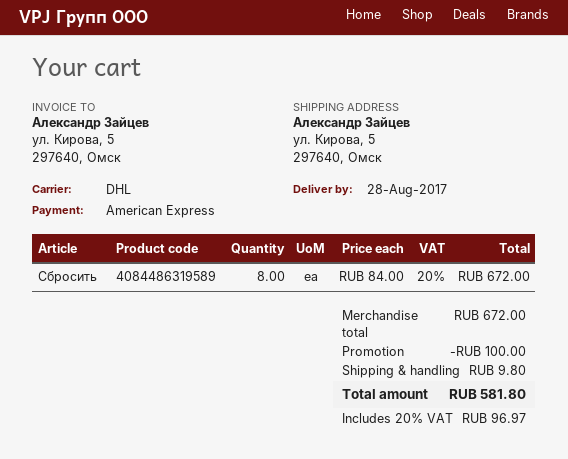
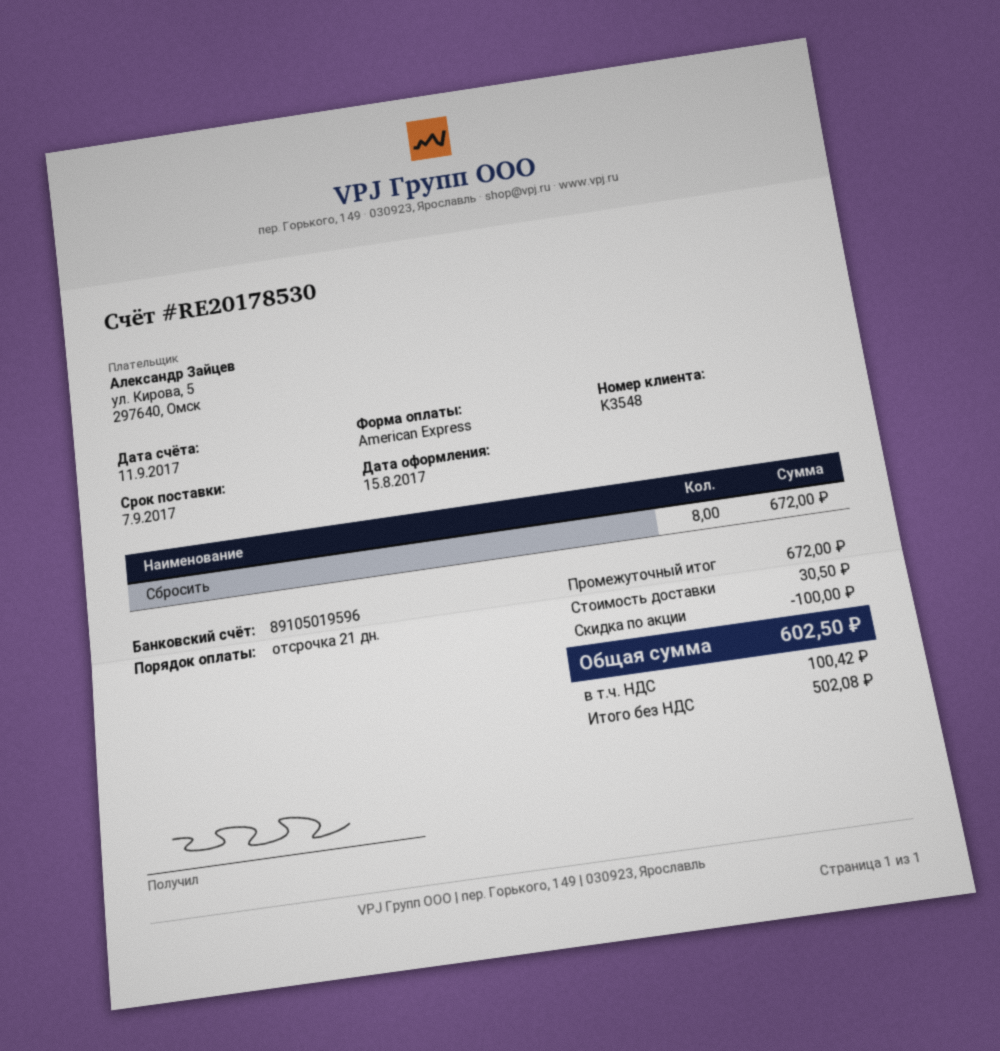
delivery date: 2017-08-28 -> 2017-09-07
shipping: 9.80 -> 30.50
tax: 96.97 -> 100.42
total: 581.80 -> 602.50

